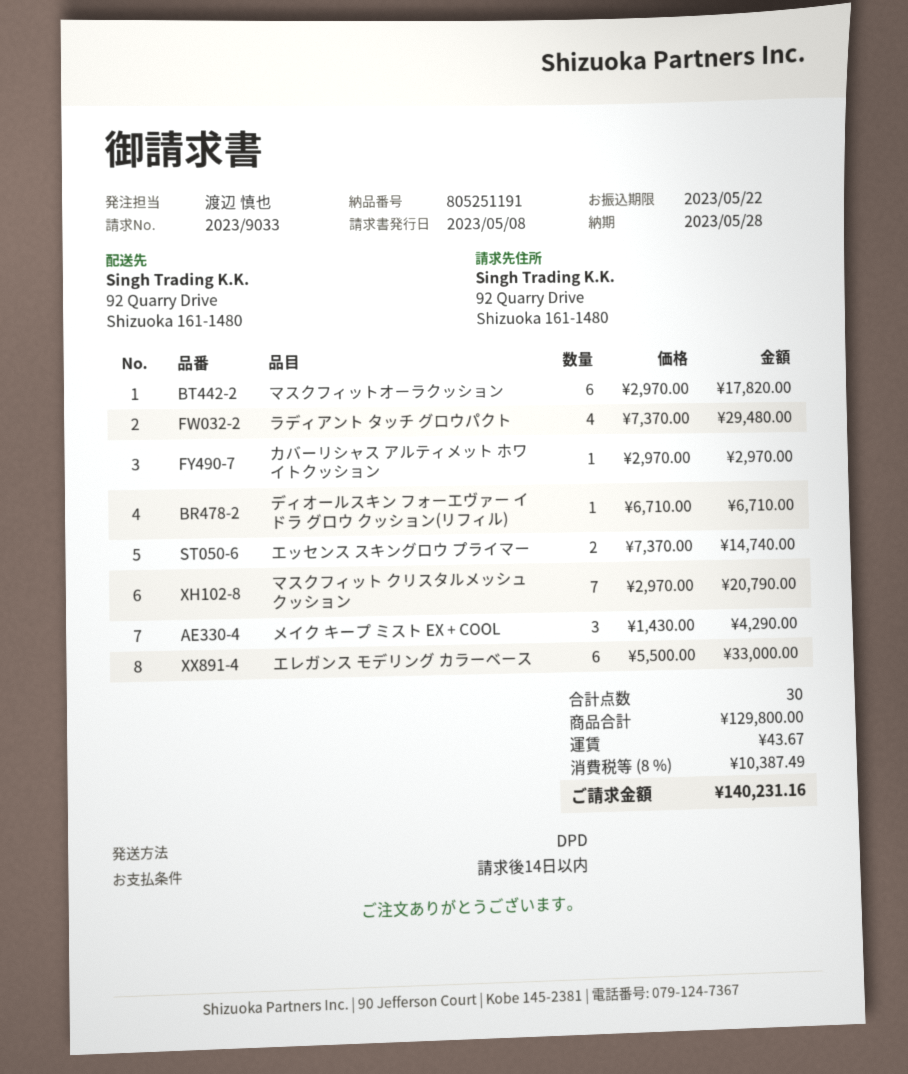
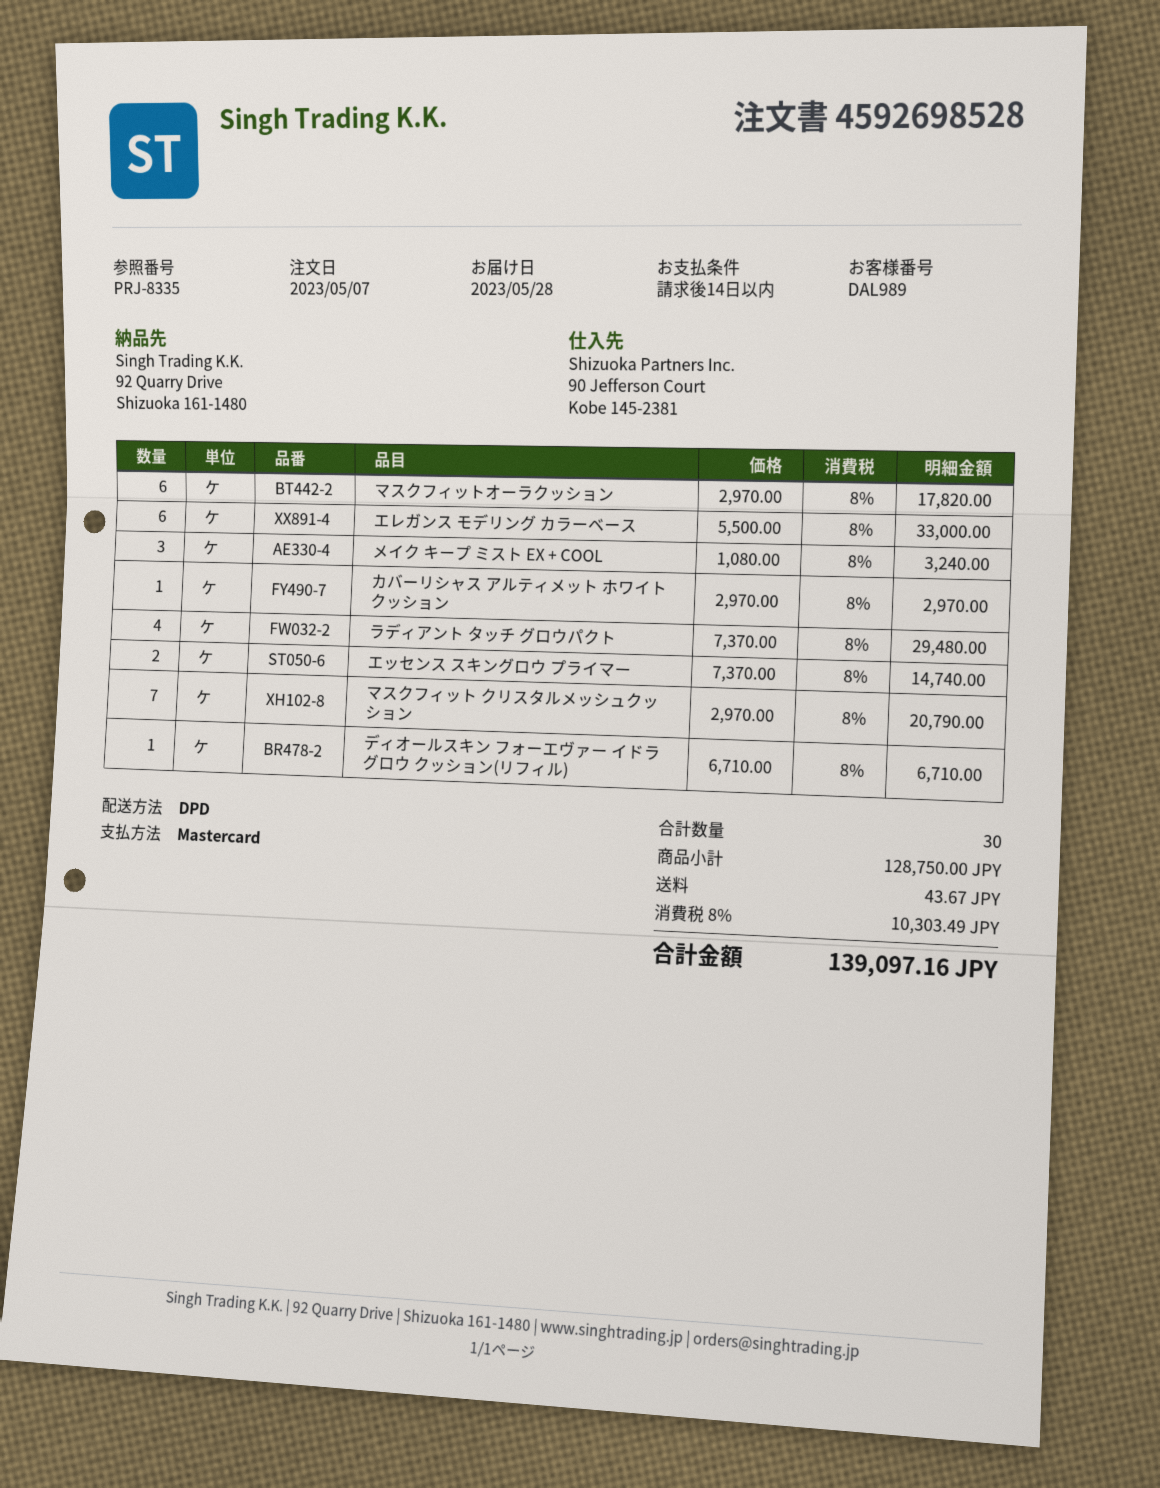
メイク キープ ミスト EX + COOL: 3 x 1430.00 = 4290.00 -> 3 x 1080.00 = 3240.00
subtotal: 129800.00 -> 128750.00
tax: 8% = 10387.49 -> 8% = 10303.49
total: 140231.16 -> 139097.16

